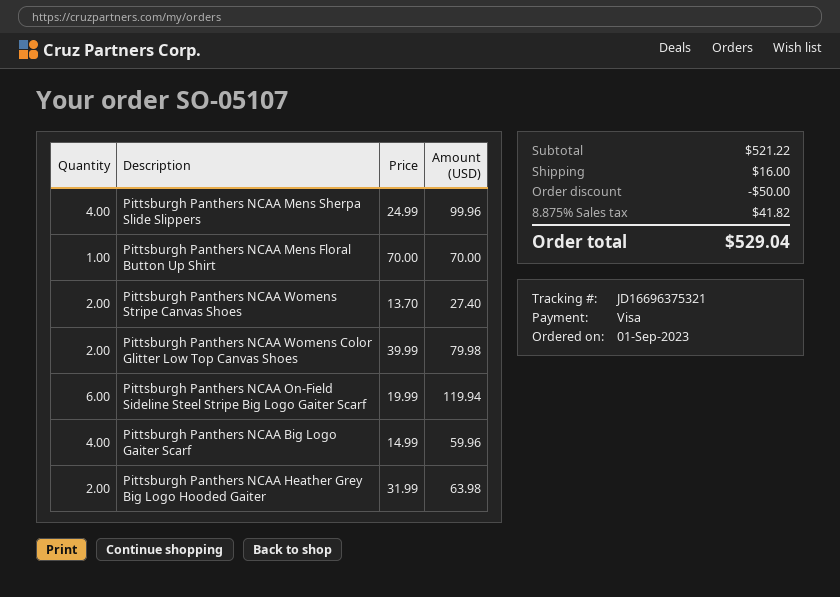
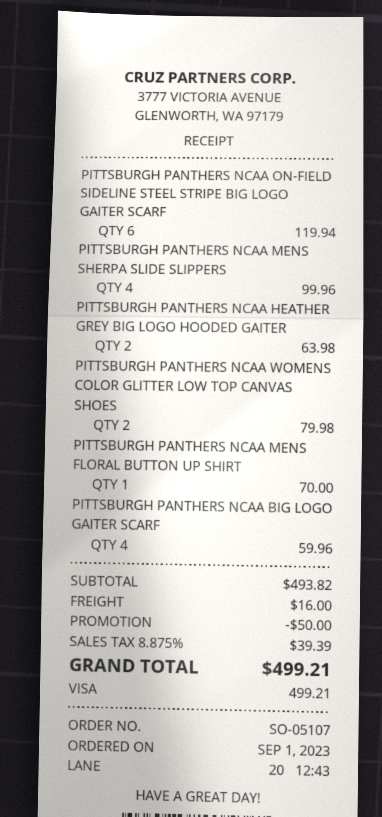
Pittsburgh Panthers NCAA Womens Stripe Canvas Shoes: 2 for 27.40 -> none
subtotal: 521.22 -> 493.82
tax: 8.875% = 41.82 -> 8.875% = 39.39
total: 529.04 -> 499.21

